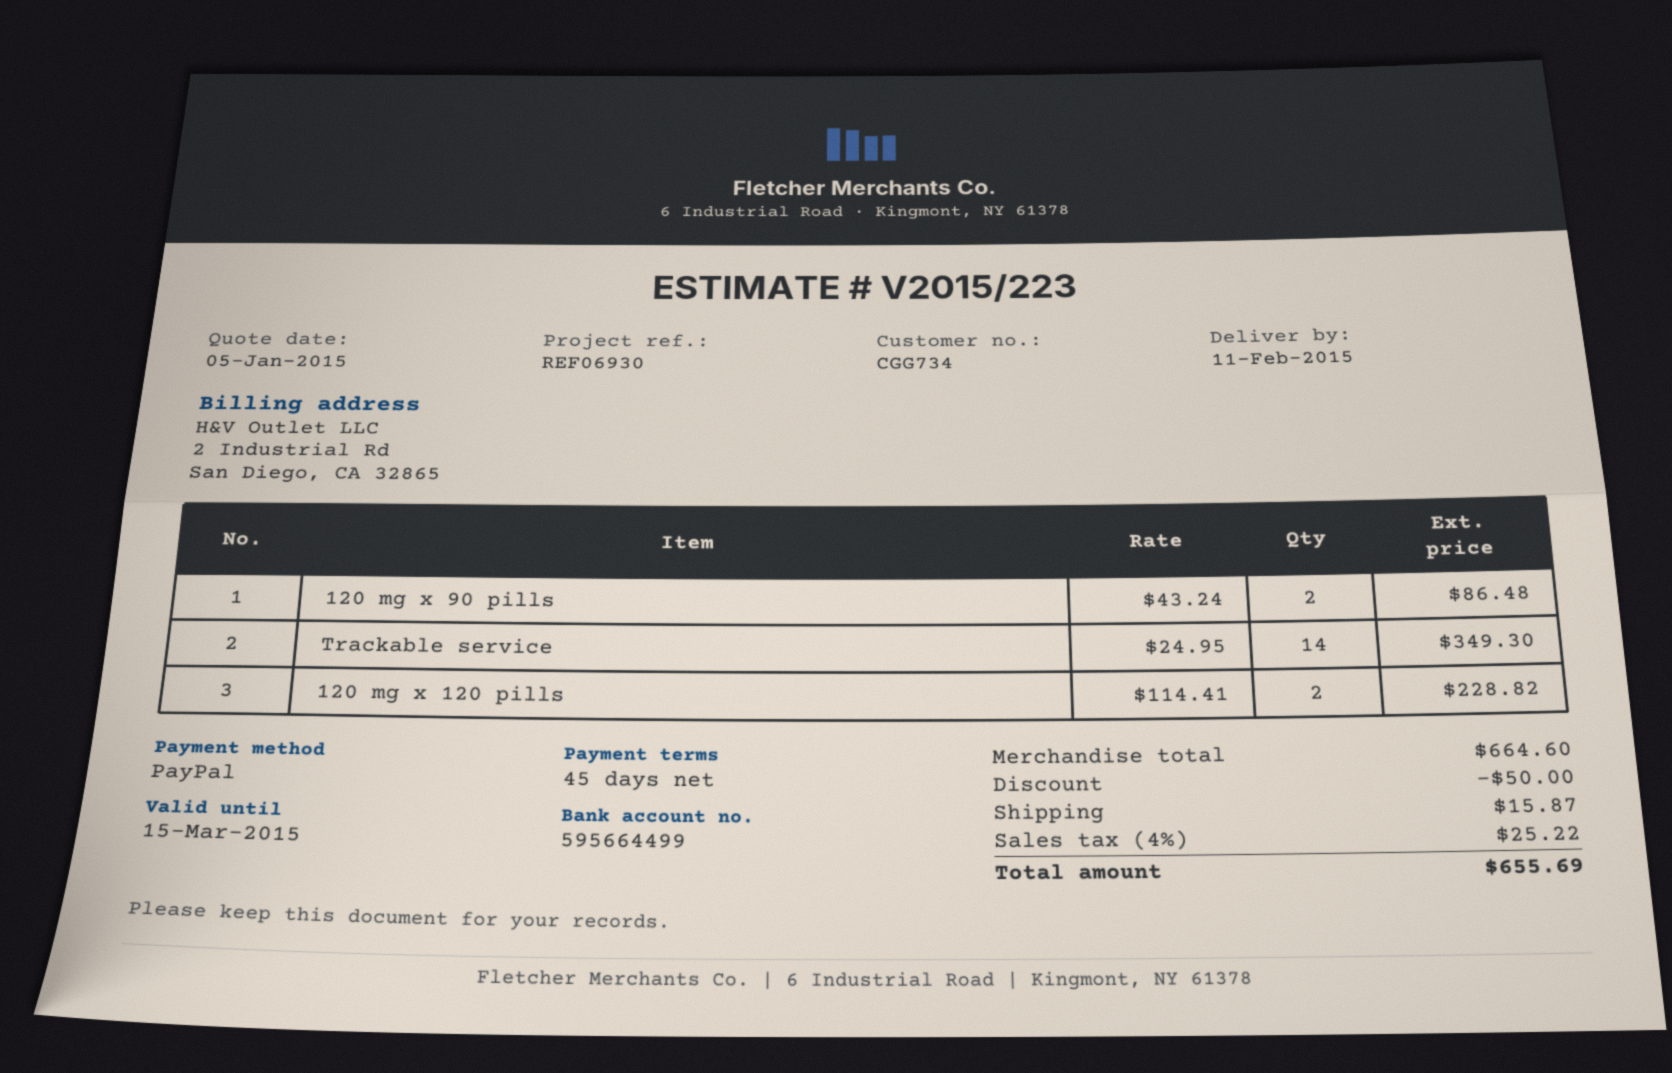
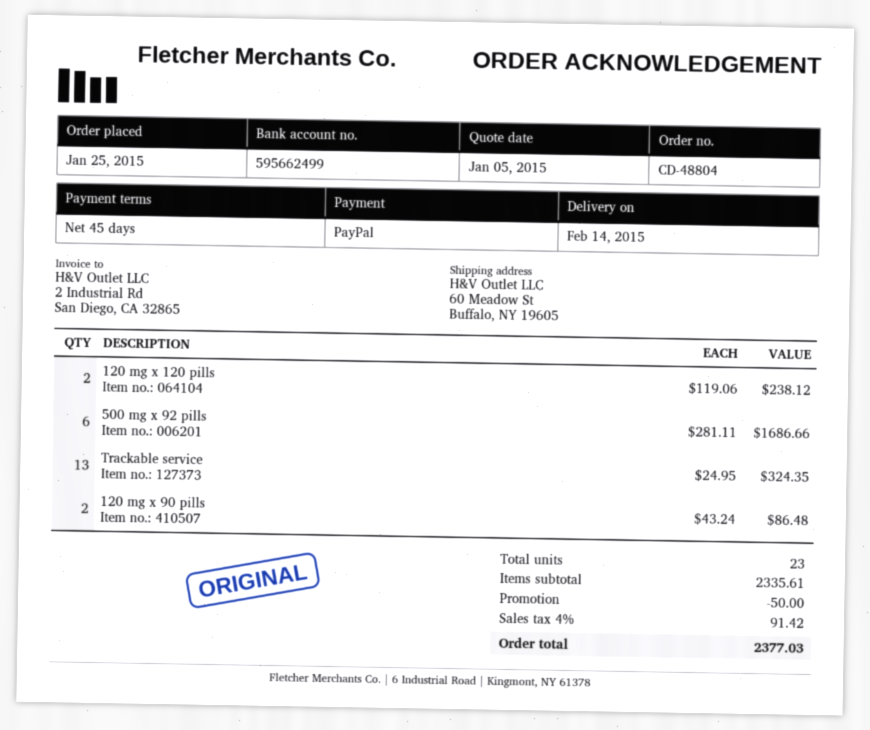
delivery date: 2015-02-11 -> 2015-02-14
bank account: 595664499 -> 595662499
Trackable service: 14 x 24.95 = 349.30 -> 13 x 24.95 = 324.35
120 mg x 120 pills: 2 x 114.41 = 228.82 -> 2 x 119.06 = 238.12
500 mg x 92 pills: none -> 6 x 281.11 = 1686.66
subtotal: 664.60 -> 2335.61
shipping: 15.87 -> none
tax: 4% = 25.22 -> 4% = 91.42
total: 655.69 -> 2377.03

